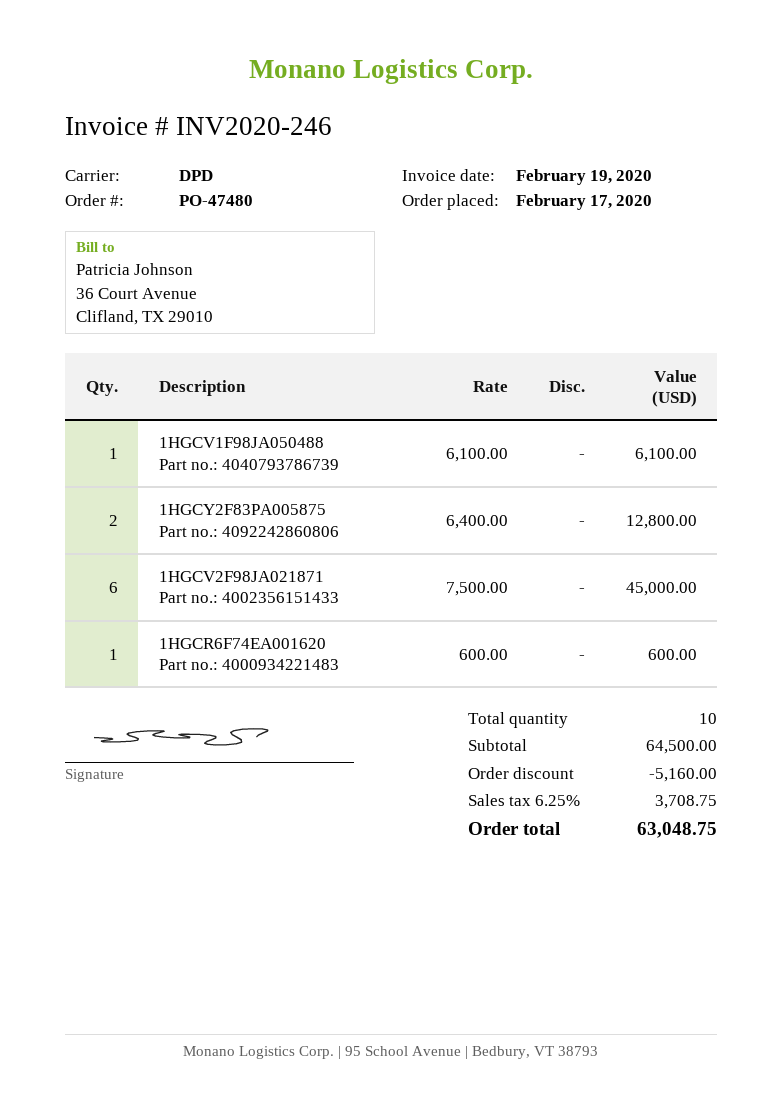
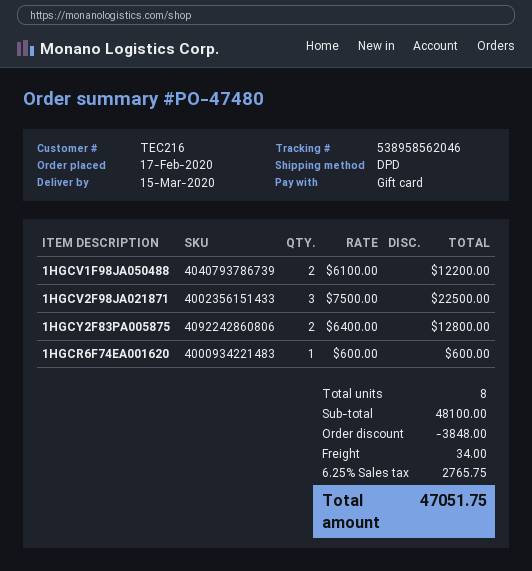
1HGCV1F98JA050488: 1 x 6100.00 = 6100.00 -> 2 x 6100.00 = 12200.00
1HGCV2F98JA021871: 6 x 7500.00 = 45000.00 -> 3 x 7500.00 = 22500.00
total quantity: 10 -> 8
subtotal: 64500.00 -> 48100.00
discount: 5160.00 -> 3848.00
shipping: none -> 34.00
tax: 6.25% = 3708.75 -> 6.25% = 2765.75
total: 63048.75 -> 47051.75

